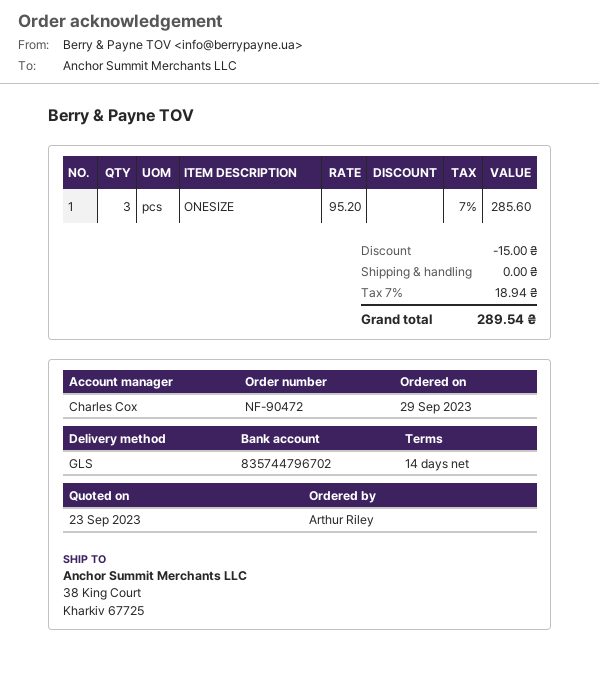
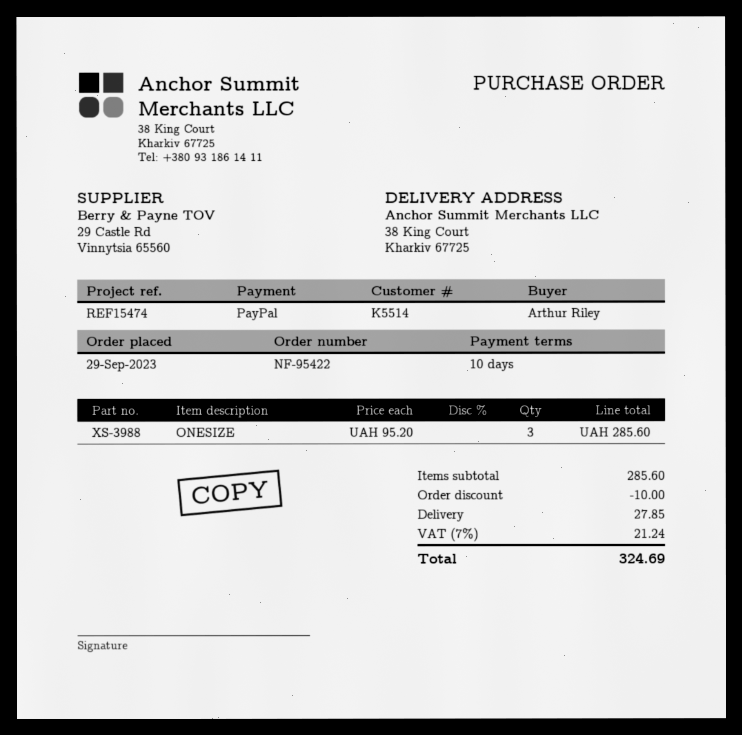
order number: NF-90472 -> NF-95422
payment terms: 14 days -> 10 days
discount: 15.00 -> 10.00
shipping: 0.00 -> 27.85
tax: 7% = 18.94 -> 7% = 21.24
total: 289.54 -> 324.69

